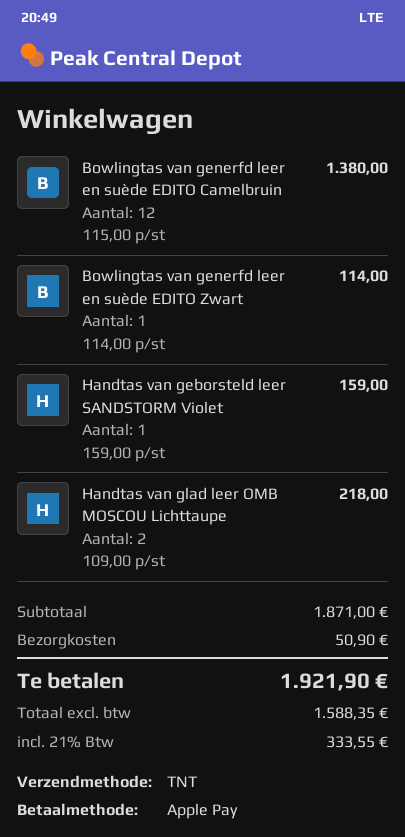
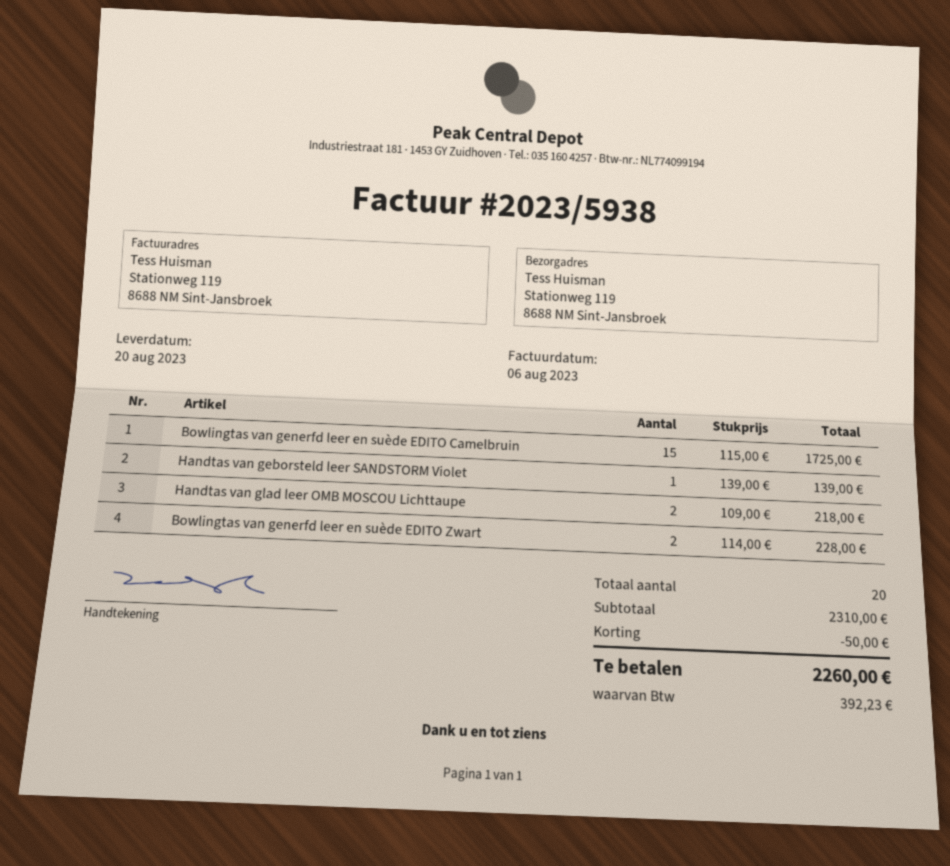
Bowlingtas van generfd leer en suède EDITO Camelbruin: 12 x 115.00 = 1380.00 -> 15 x 115.00 = 1725.00
Bowlingtas van generfd leer en suède EDITO Zwart: 1 x 114.00 = 114.00 -> 2 x 114.00 = 228.00
Handtas van geborsteld leer SANDSTORM Violet: 1 x 159.00 = 159.00 -> 1 x 139.00 = 139.00
subtotal: 1871.00 -> 2310.00
discount: none -> 50.00
shipping: 50.90 -> none
tax: 333.55 -> 392.23
total: 1921.90 -> 2260.00

